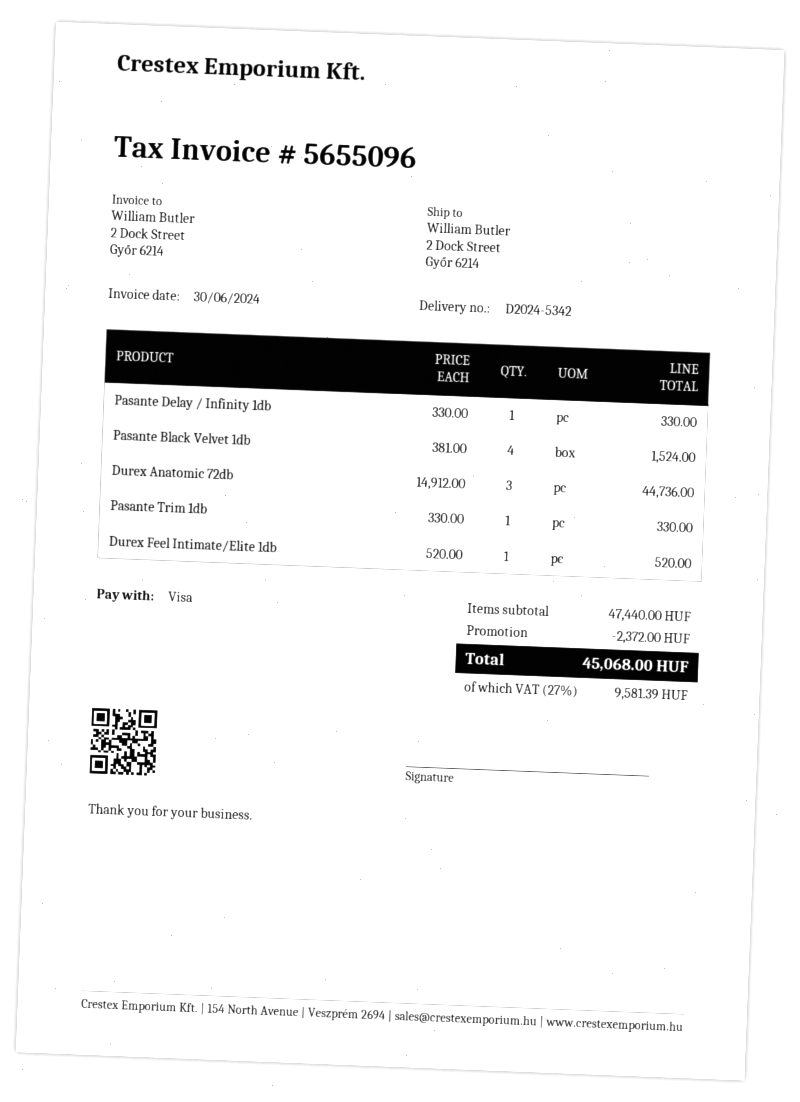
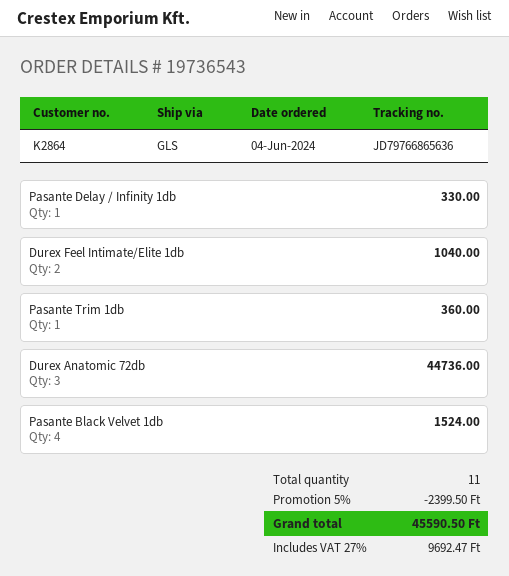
Pasante Trim 1db: 1 for 330.00 -> 1 for 360.00
Durex Feel Intimate/Elite 1db: 1 for 520.00 -> 2 for 1040.00
discount: 2372.00 -> 2399.50
tax: 27% = 9581.39 -> 27% = 9692.47
total: 45068.00 -> 45590.50

